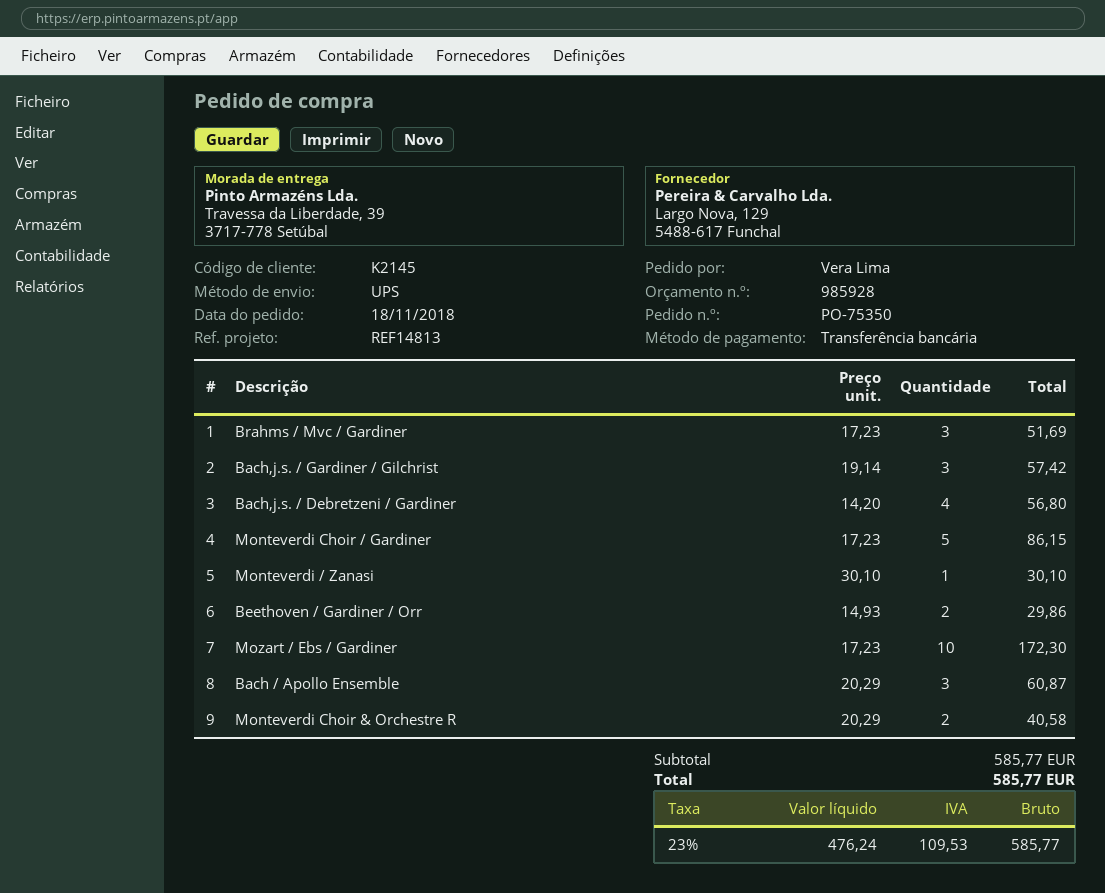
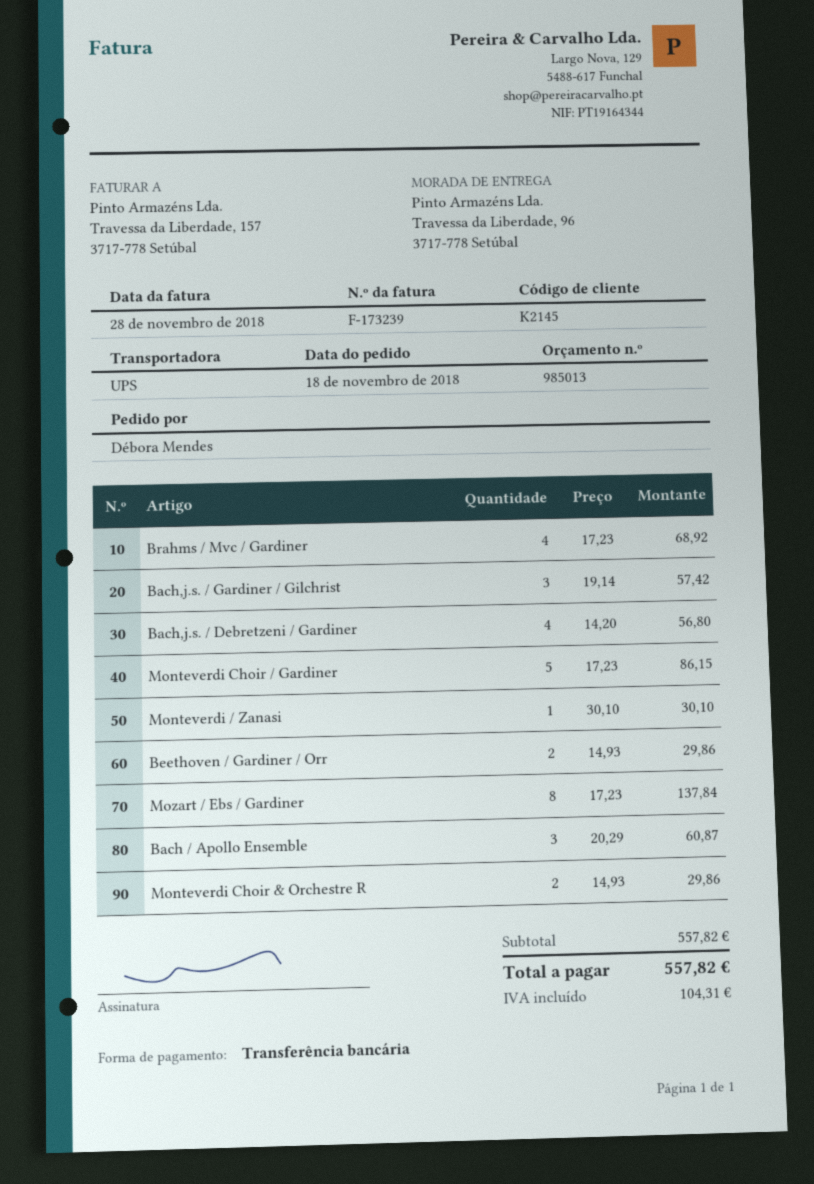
quote number: 985928 -> 985013
ordered by: Vera Lima -> Débora Mendes
ship to: Travessa da Liberdade, 39, 3717-778 Setúbal -> Travessa da Liberdade, 96, 3717-778 Setúbal
Brahms / Mvc / Gardiner: 3 x 17.23 = 51.69 -> 4 x 17.23 = 68.92
Mozart / Ebs / Gardiner: 10 x 17.23 = 172.30 -> 8 x 17.23 = 137.84
Monteverdi Choir & Orchestre R: 2 x 20.29 = 40.58 -> 2 x 14.93 = 29.86
subtotal: 585.77 -> 557.82
tax: 109.53 -> 104.31
total: 585.77 -> 557.82

